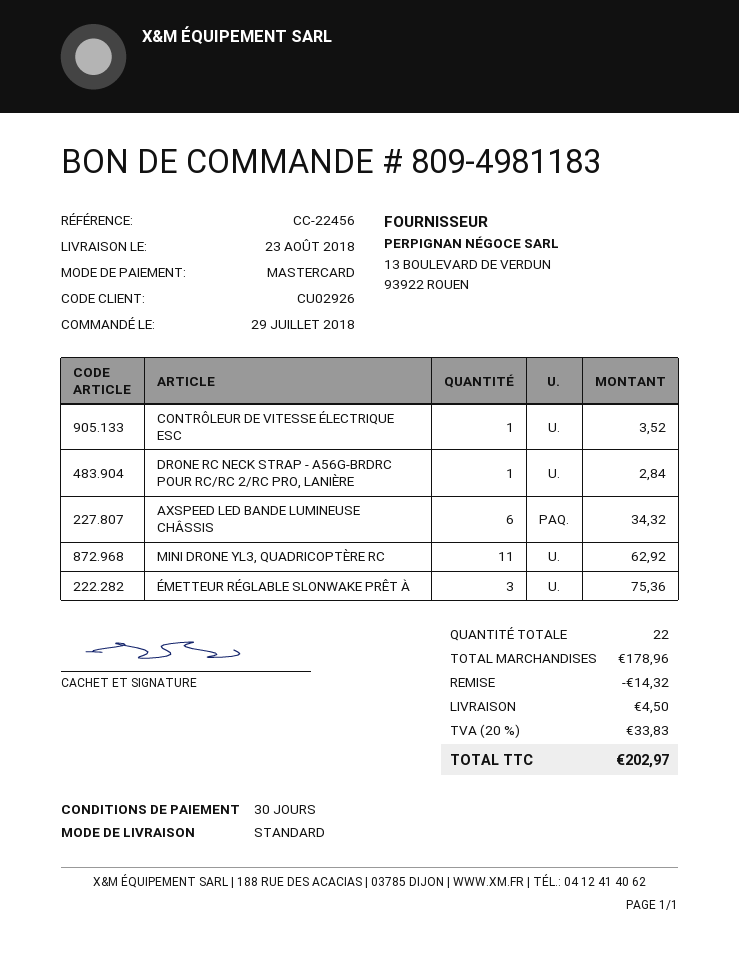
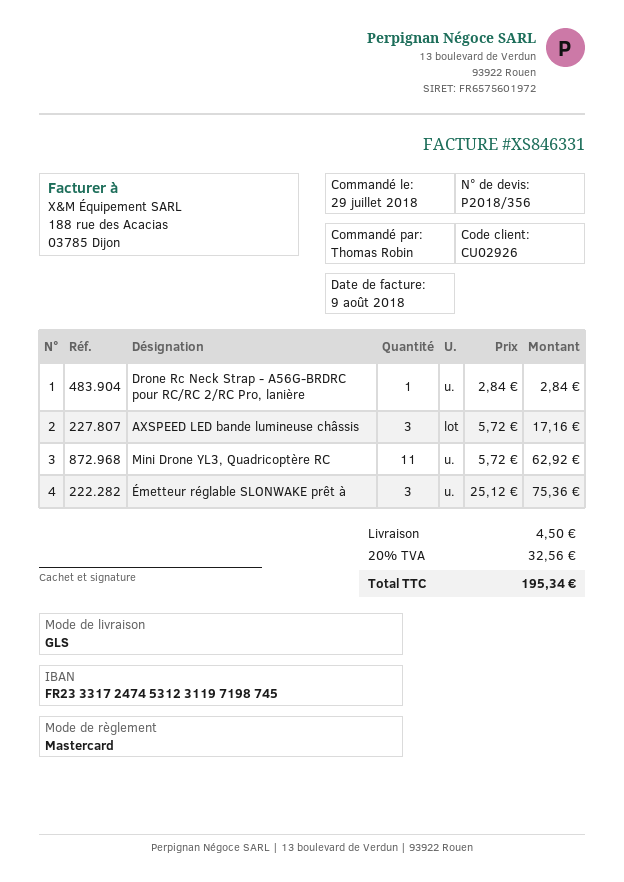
shipping method: standard -> GLS
CONTRÔLEUR DE VITESSE ÉLECTRIQUE ESC: 1 for 3.52 -> none
AXSPEED LED BANDE LUMINEUSE CHÂSSIS: 6 for 34.32 -> 3 for 17.16
discount: 14.32 -> none
tax: 20% = 33.83 -> 20% = 32.56
total: 202.97 -> 195.34

